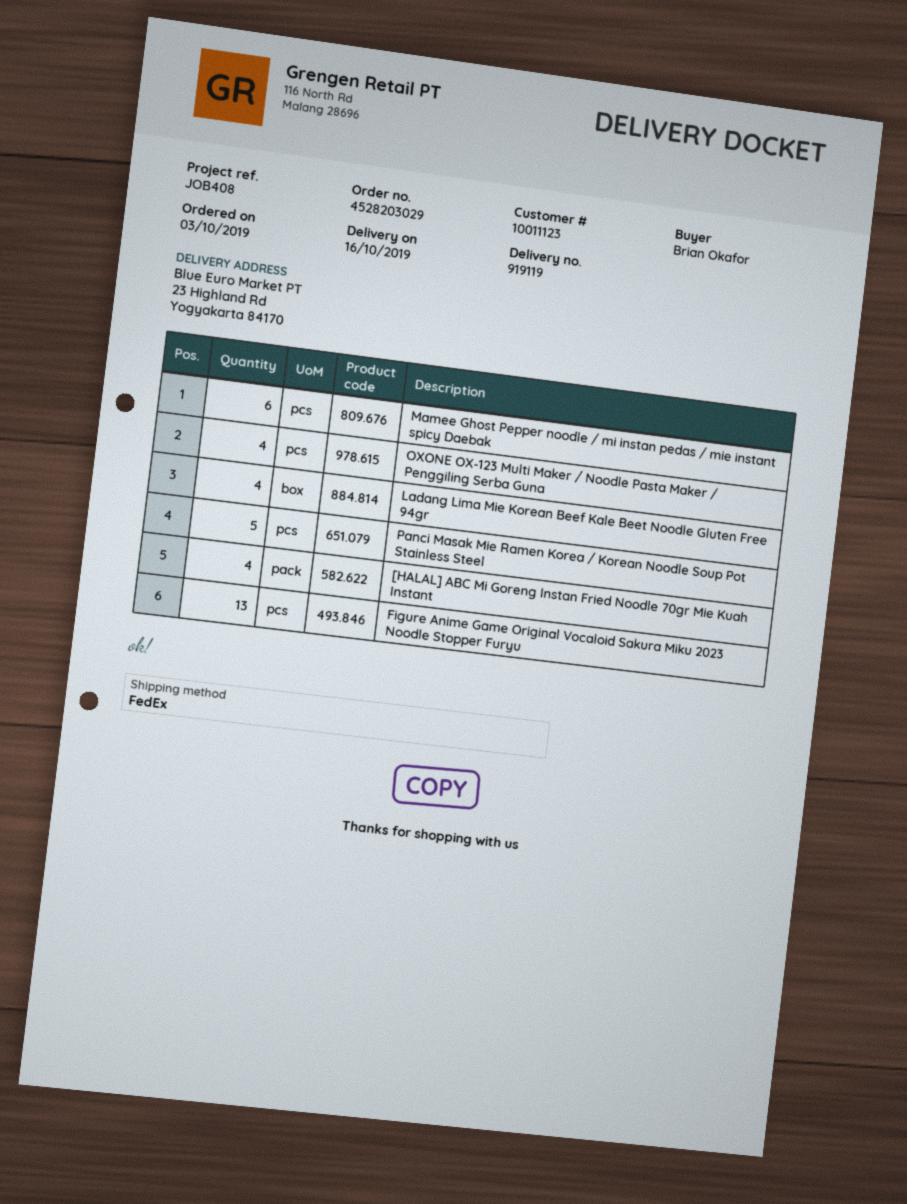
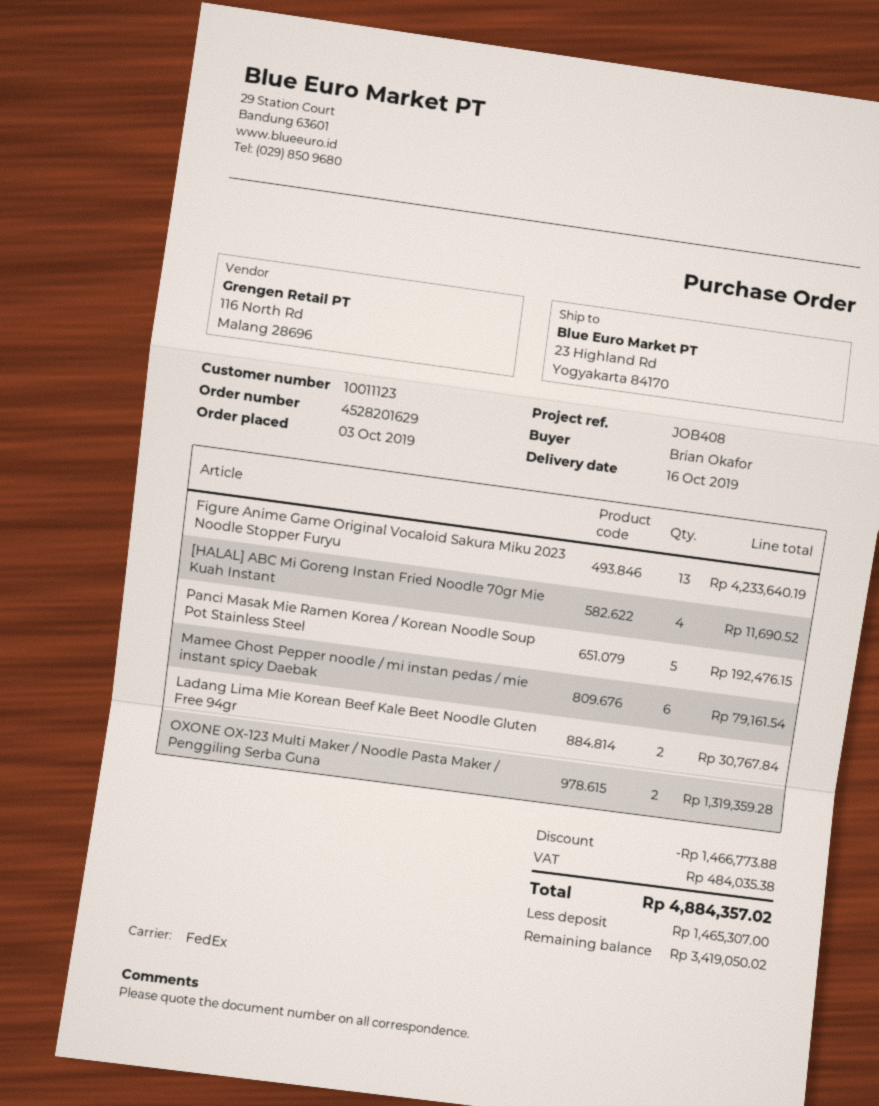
order number: 4528203029 -> 4528201629
OXONE OX-123 Multi Maker / Noodle Pasta Maker / Penggiling Serba Guna: 4 -> 2
Ladang Lima Mie Korean Beef Kale Beet Noodle Gluten Free 94gr: 4 -> 2

